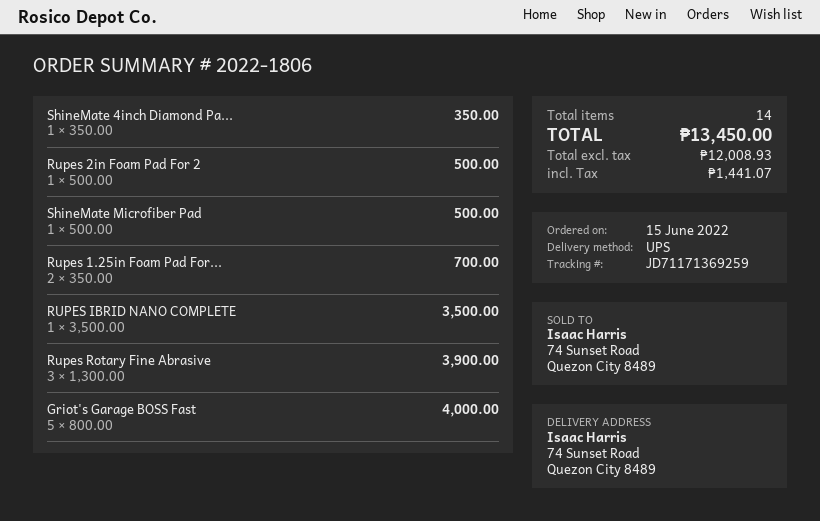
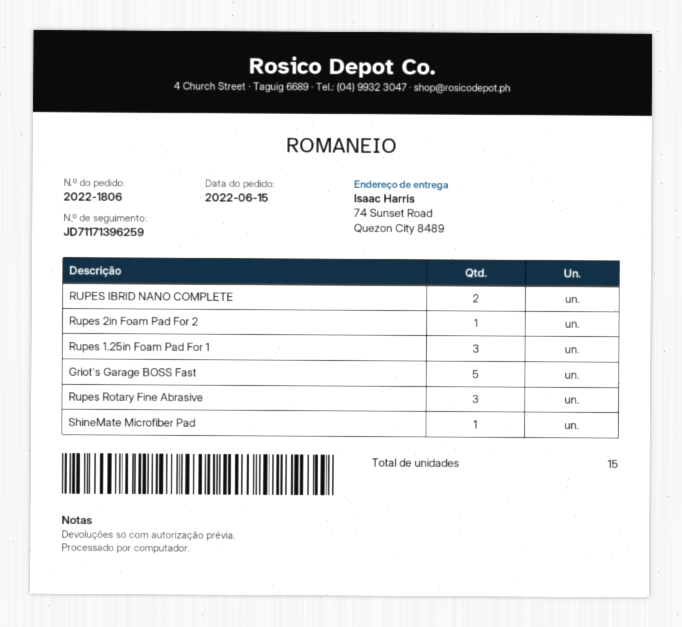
tracking number: JD71171369259 -> JD71171396259
ShineMate 4inch Diamond Pa...: 1 -> none
Rupes 1.25in Foam Pad For...: 2 -> 3
RUPES IBRID NANO COMPLETE: 1 -> 2
total quantity: 14 -> 15

